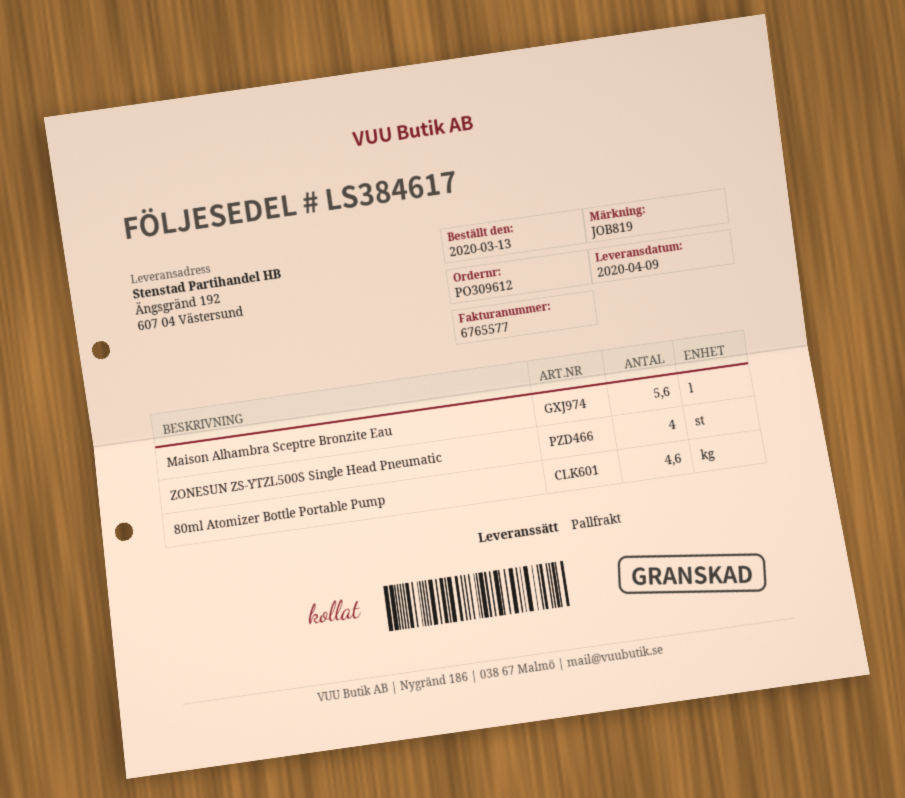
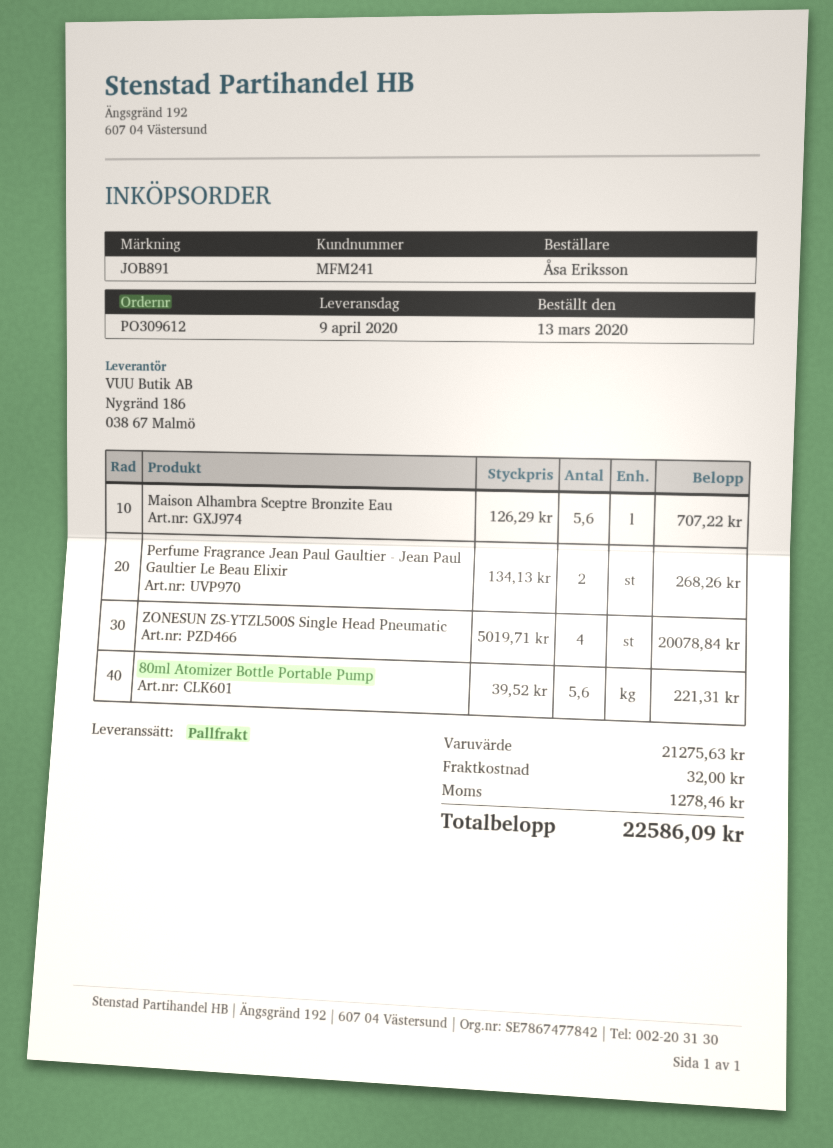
reference: JOB819 -> JOB891
80ml Atomizer Bottle Portable Pump: 4.6 -> 5.6
Perfume Fragrance Jean Paul Gaultier - Jean Paul Gaultier Le Beau Elixir: none -> 2

